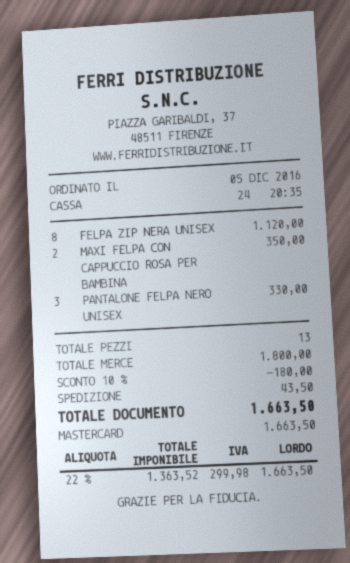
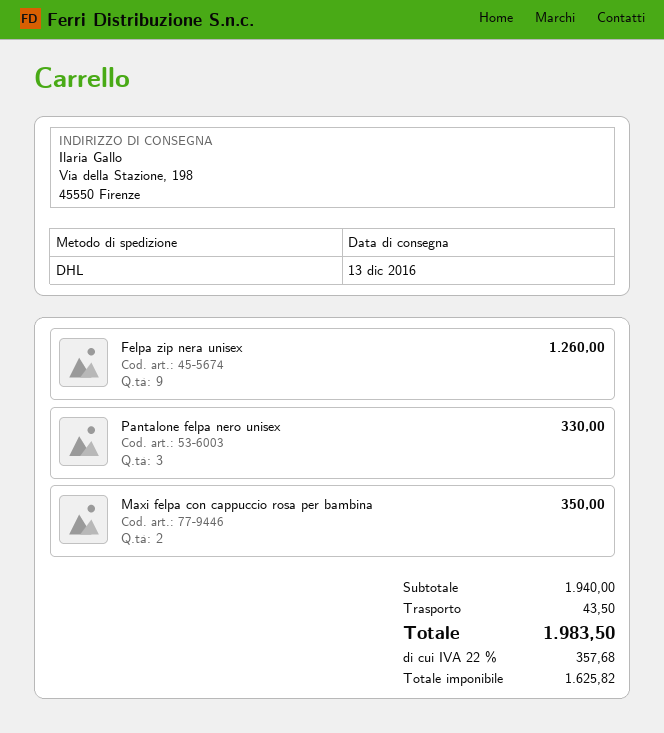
FELPA ZIP NERA UNISEX: 8 for 1120.00 -> 9 for 1260.00
subtotal: 1800.00 -> 1940.00
discount: 10% = 180.00 -> none
net: 1363.52 -> 1625.82
tax: 22% = 299.98 -> 22% = 357.68
total: 1663.50 -> 1983.50

